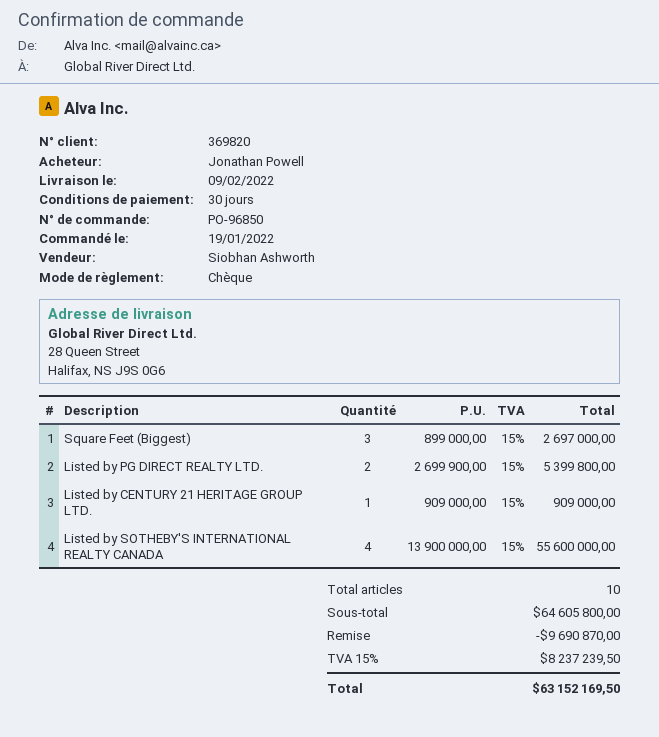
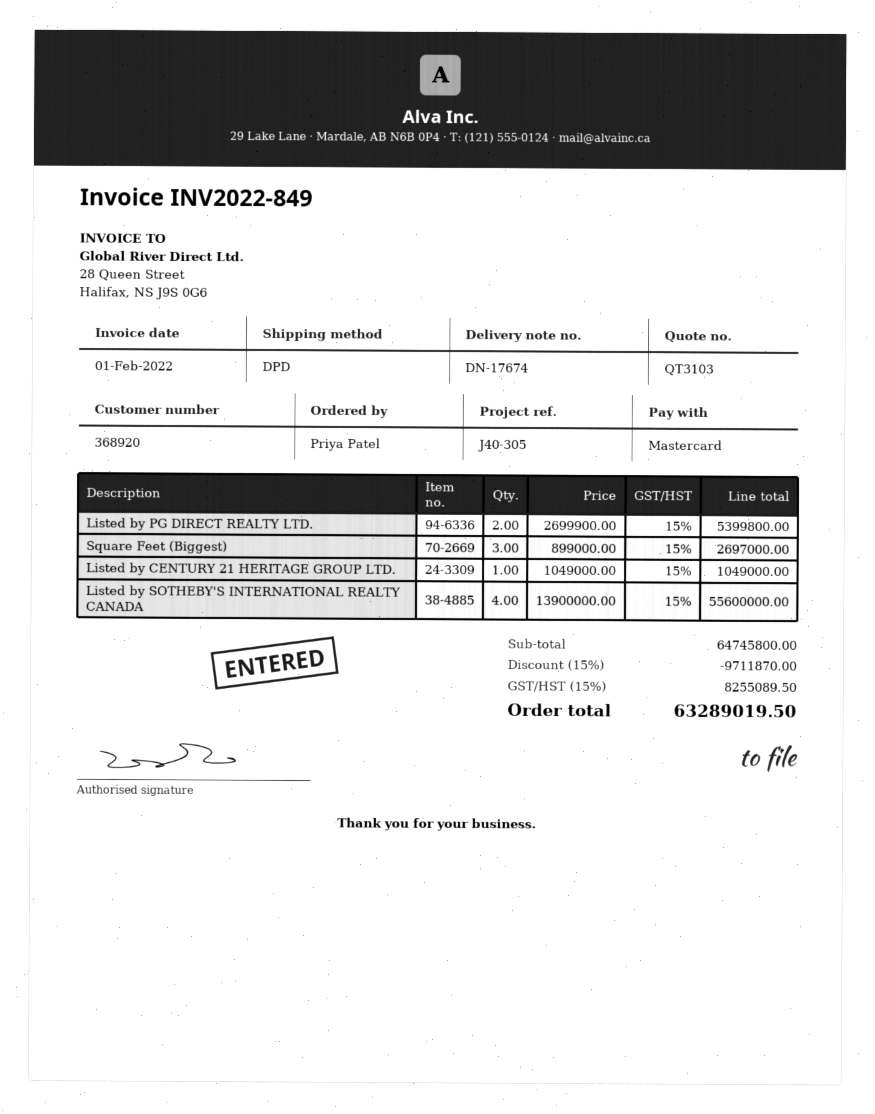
customer number: 369820 -> 368920
ordered by: Jonathan Powell -> Priya Patel
payment method: cheque -> Mastercard
Listed by CENTURY 21 HERITAGE GROUP LTD.: 1 x 909000.00 = 909000.00 -> 1 x 1049000.00 = 1049000.00
subtotal: 64605800.00 -> 64745800.00
discount: 9690870.00 -> 9711870.00
tax: 15% = 8237239.50 -> 15% = 8255089.50
total: 63152169.50 -> 63289019.50

